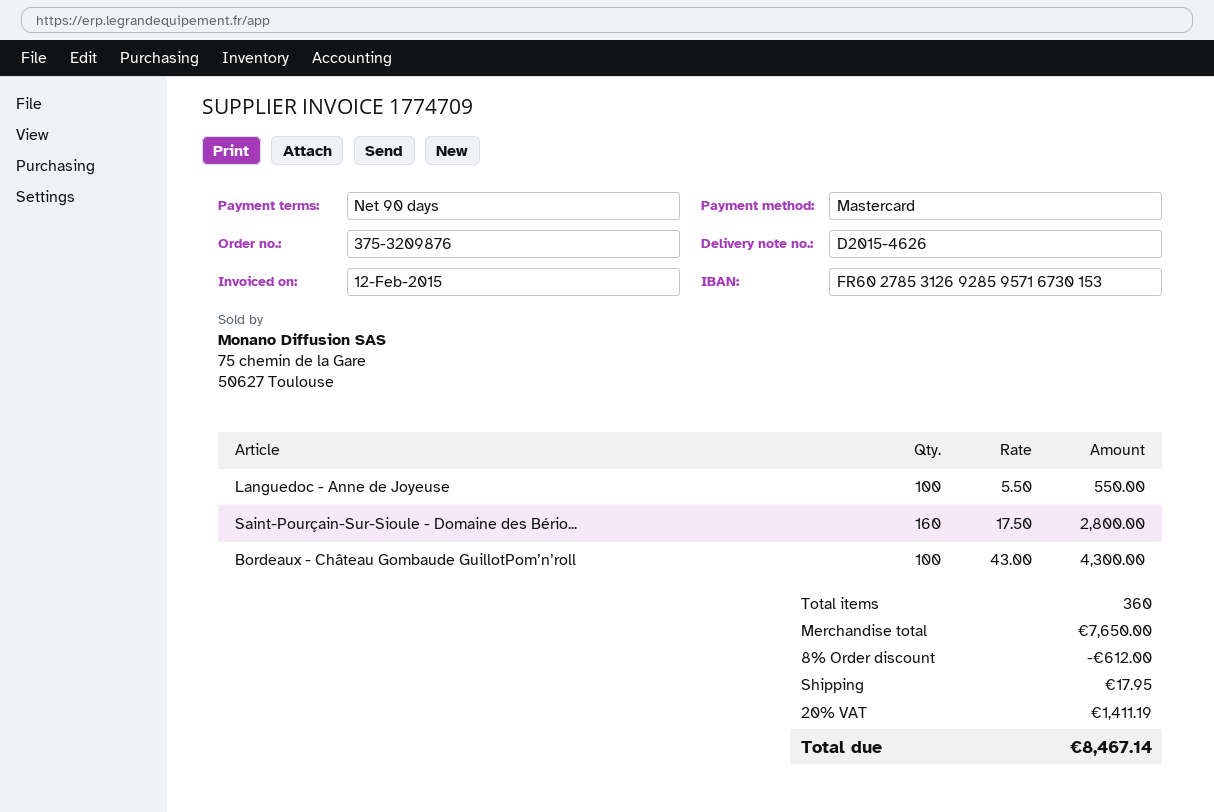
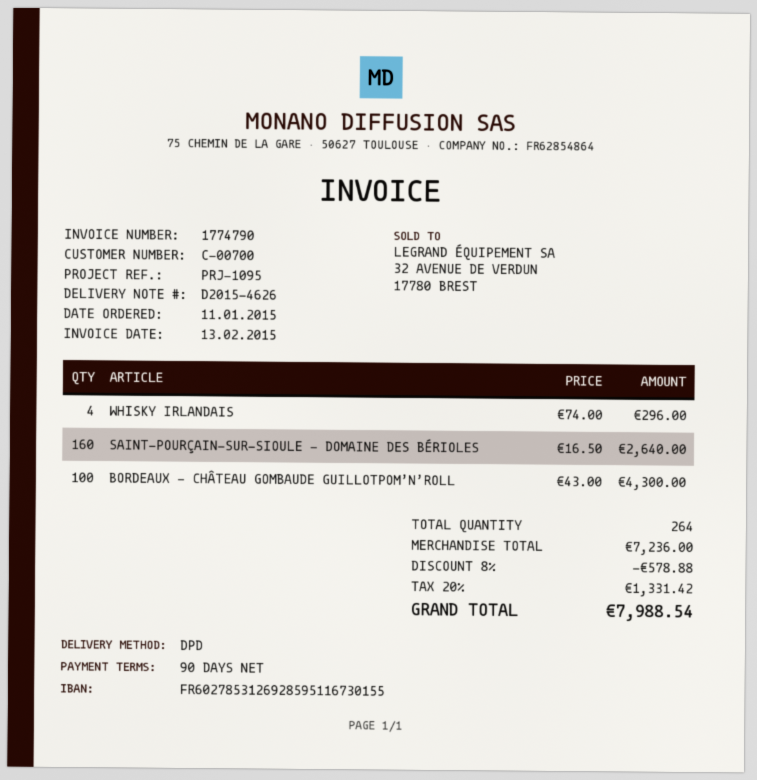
invoice number: 1774709 -> 1774790
invoice date: 2015-02-12 -> 2015-02-13
bank account: FR6027853126928595716730153 -> FR6027853126928595116730155
Languedoc - Anne de Joyeuse: 100 x 5.50 = 550.00 -> none
Saint-Pourçain-Sur-Sioule - Domaine des Bério...: 160 x 17.50 = 2800.00 -> 160 x 16.50 = 2640.00
WHISKY IRLANDAIS: none -> 4 x 74.00 = 296.00
total quantity: 360 -> 264
subtotal: 7650.00 -> 7236.00
discount: 8% = 612.00 -> 8% = 578.88
shipping: 17.95 -> none
tax: 20% = 1411.19 -> 20% = 1331.42
total: 8467.14 -> 7988.54

